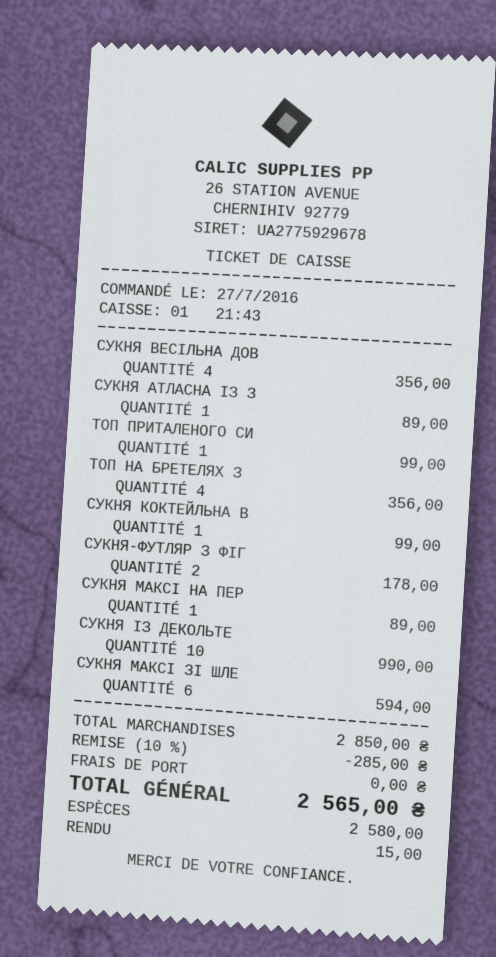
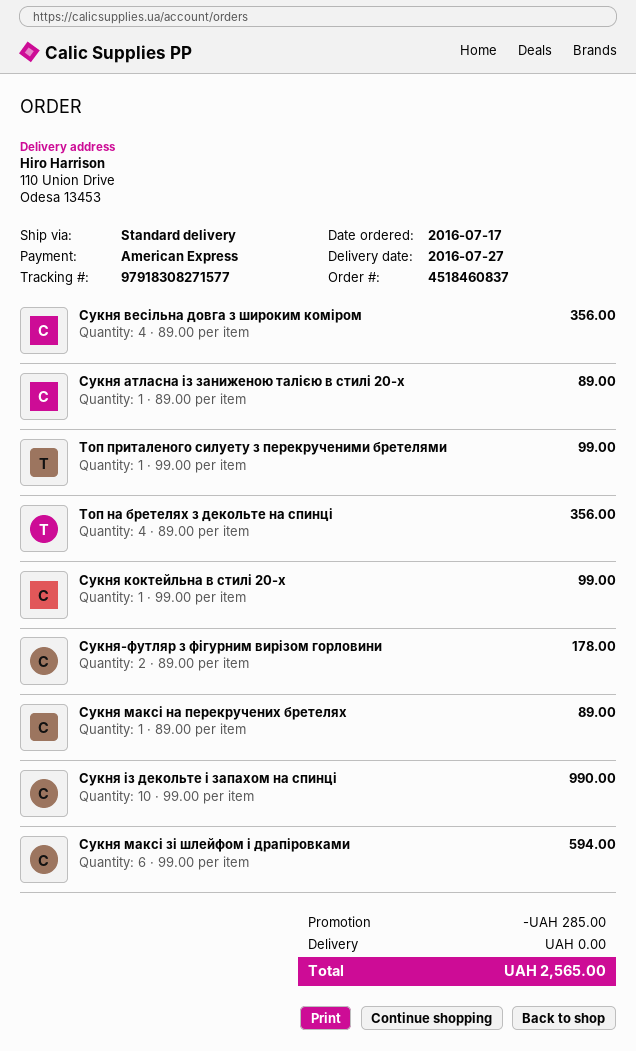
order date: 2016-07-27 -> 2016-07-17
payment method: cash -> American Express

